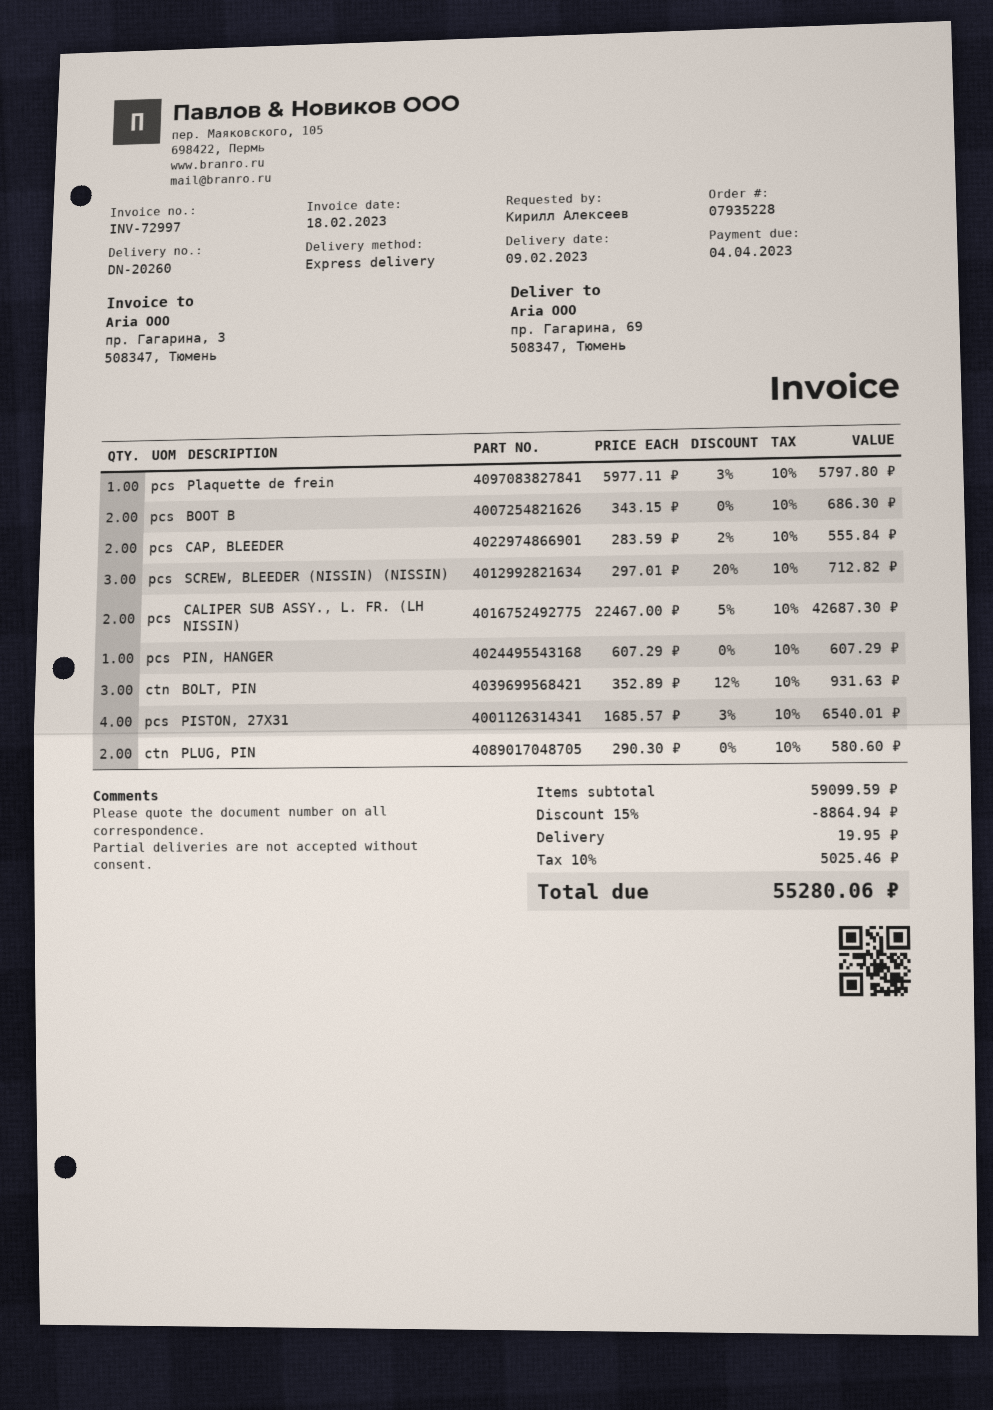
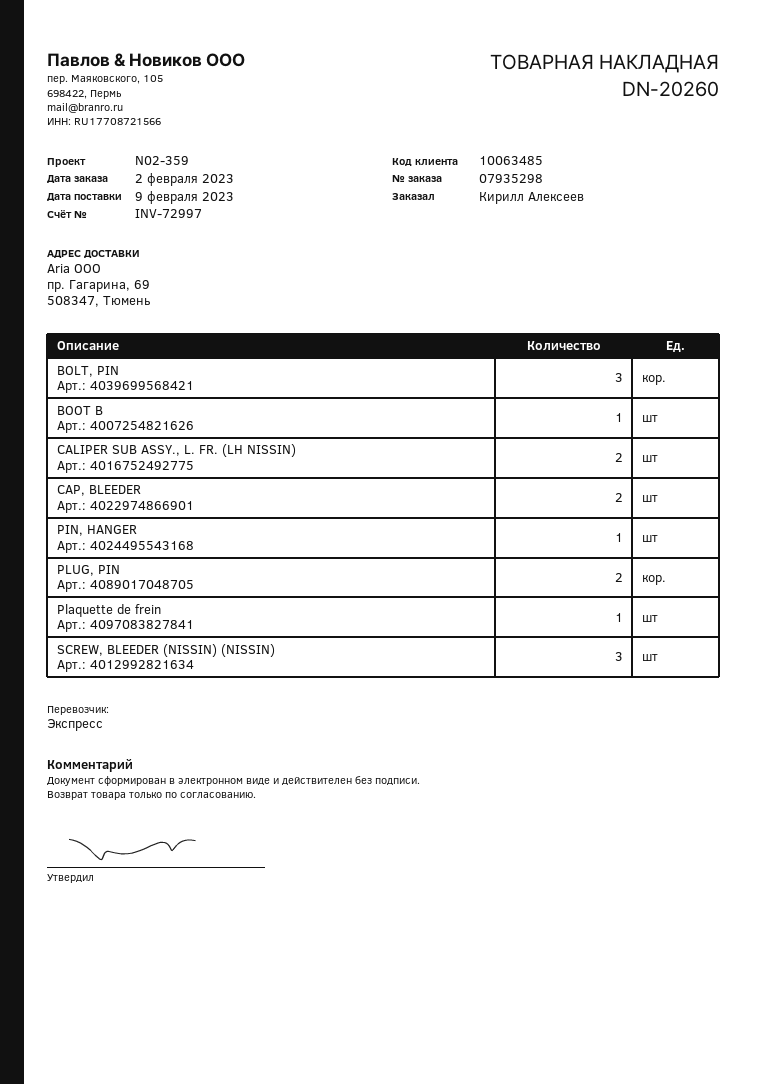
order number: 07935228 -> 07935298
BOOT B: 2 -> 1
PISTON, 27X31: 4 -> none

